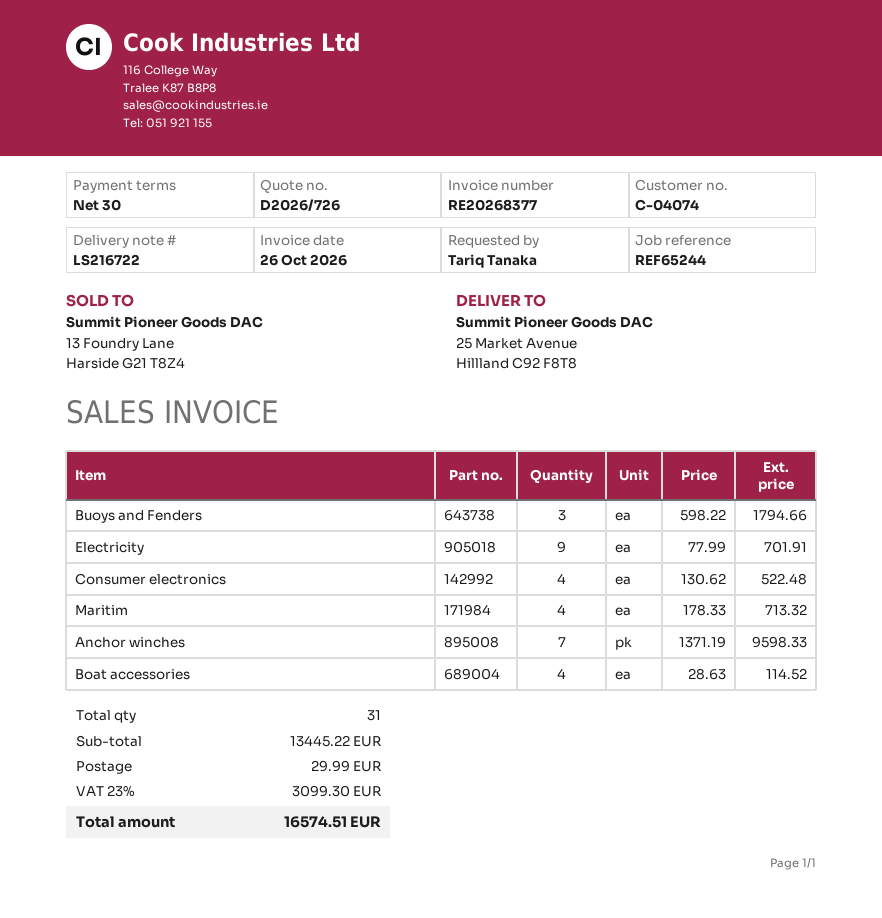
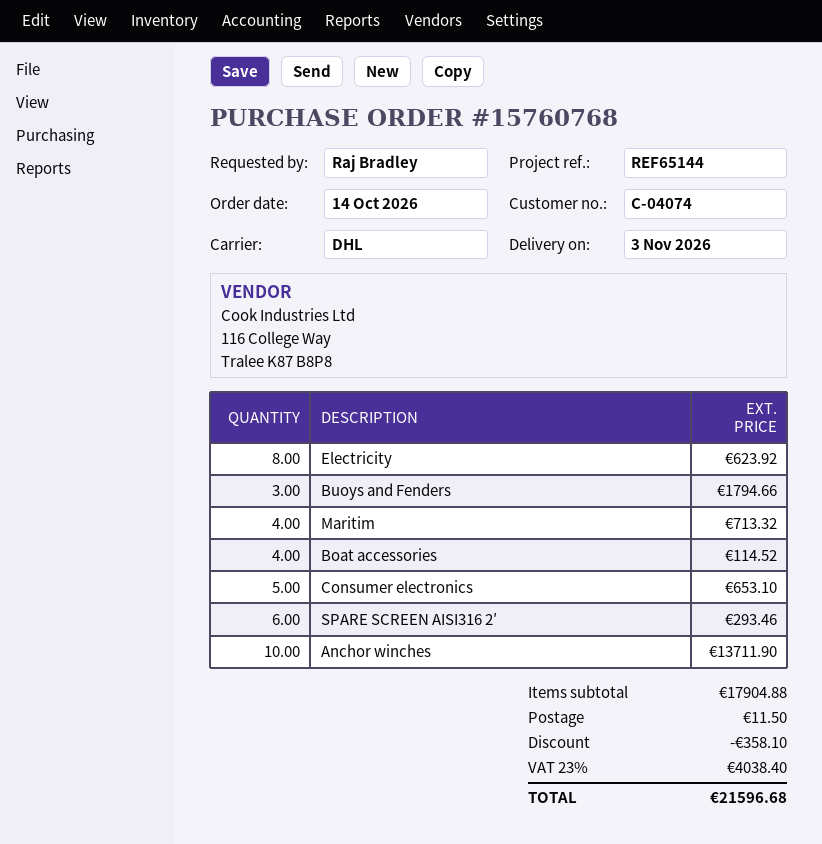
reference: REF65244 -> REF65144
ordered by: Tariq Tanaka -> Raj Bradley
Electricity: 9 for 701.91 -> 8 for 623.92
Consumer electronics: 4 for 522.48 -> 5 for 653.10
Anchor winches: 7 for 9598.33 -> 10 for 13711.90
SPARE SCREEN AISI316 2′: none -> 6 for 293.46
subtotal: 13445.22 -> 17904.88
discount: none -> 358.10
shipping: 29.99 -> 11.50
tax: 23% = 3099.30 -> 23% = 4038.40
total: 16574.51 -> 21596.68

